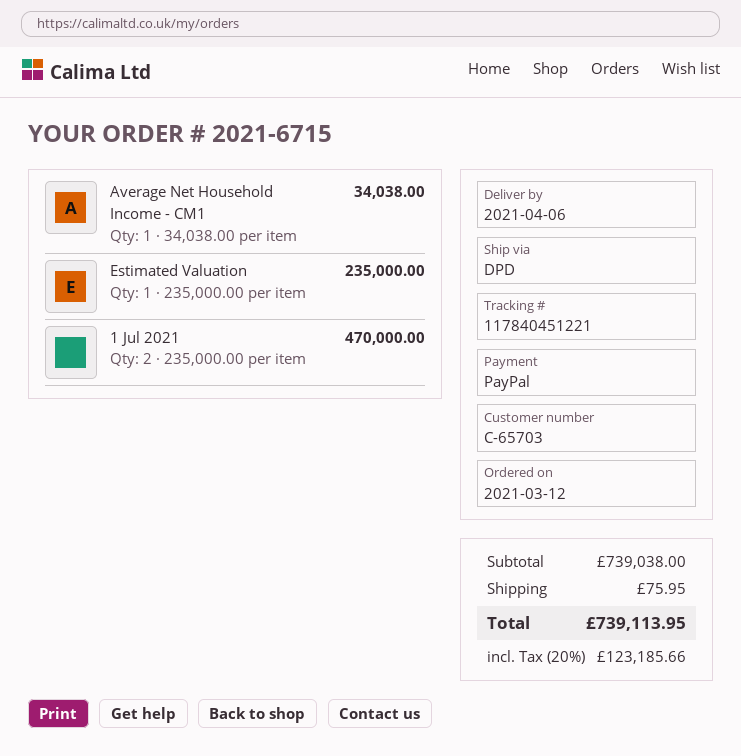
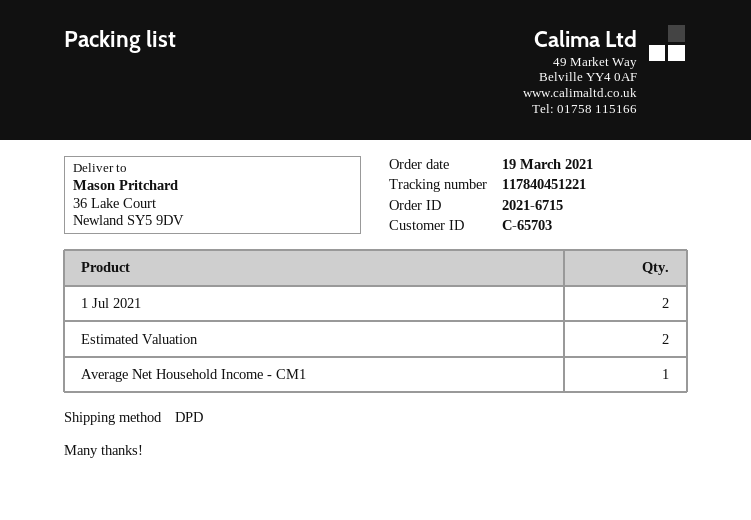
order date: 2021-03-12 -> 2021-03-19
Estimated Valuation: 1 -> 2

